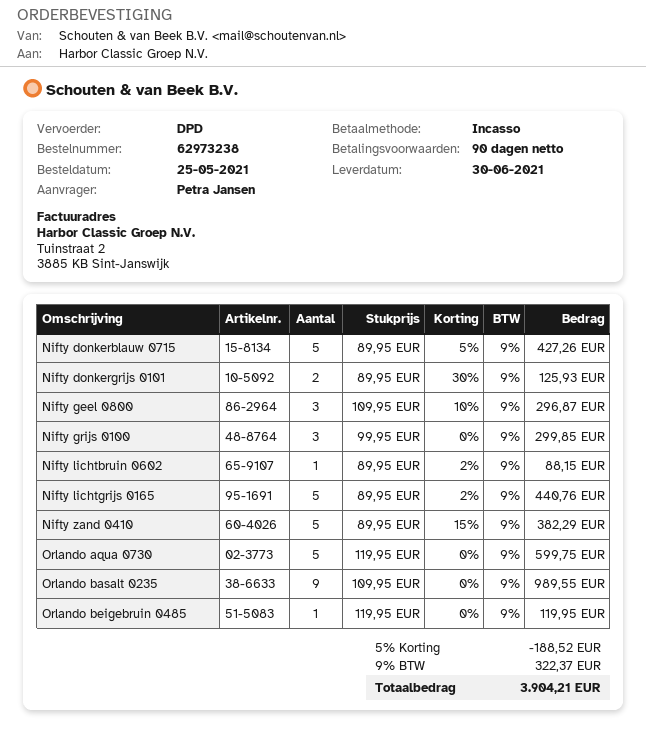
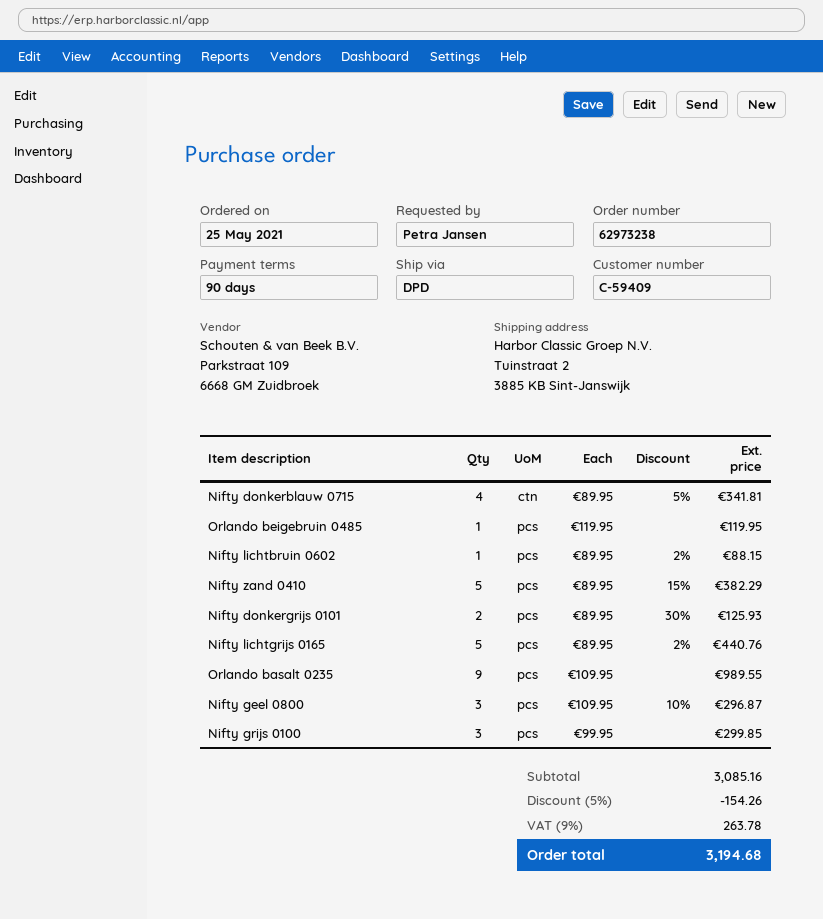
Nifty donkerblauw 0715: 5 x 89.95 - 5% = 427.26 -> 4 x 89.95 - 5% = 341.81
Orlando aqua 0730: 5 x 119.95 = 599.75 -> none
discount: 5% = 188.52 -> 5% = 154.26
tax: 9% = 322.37 -> 9% = 263.78
total: 3904.21 -> 3194.68

